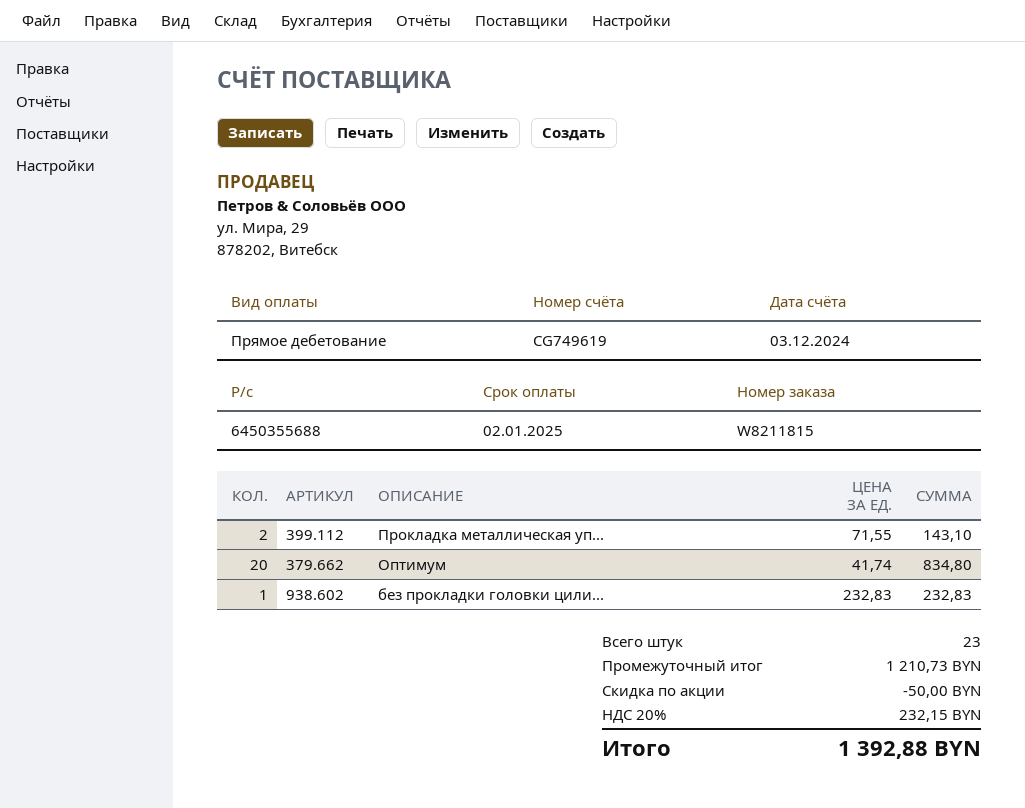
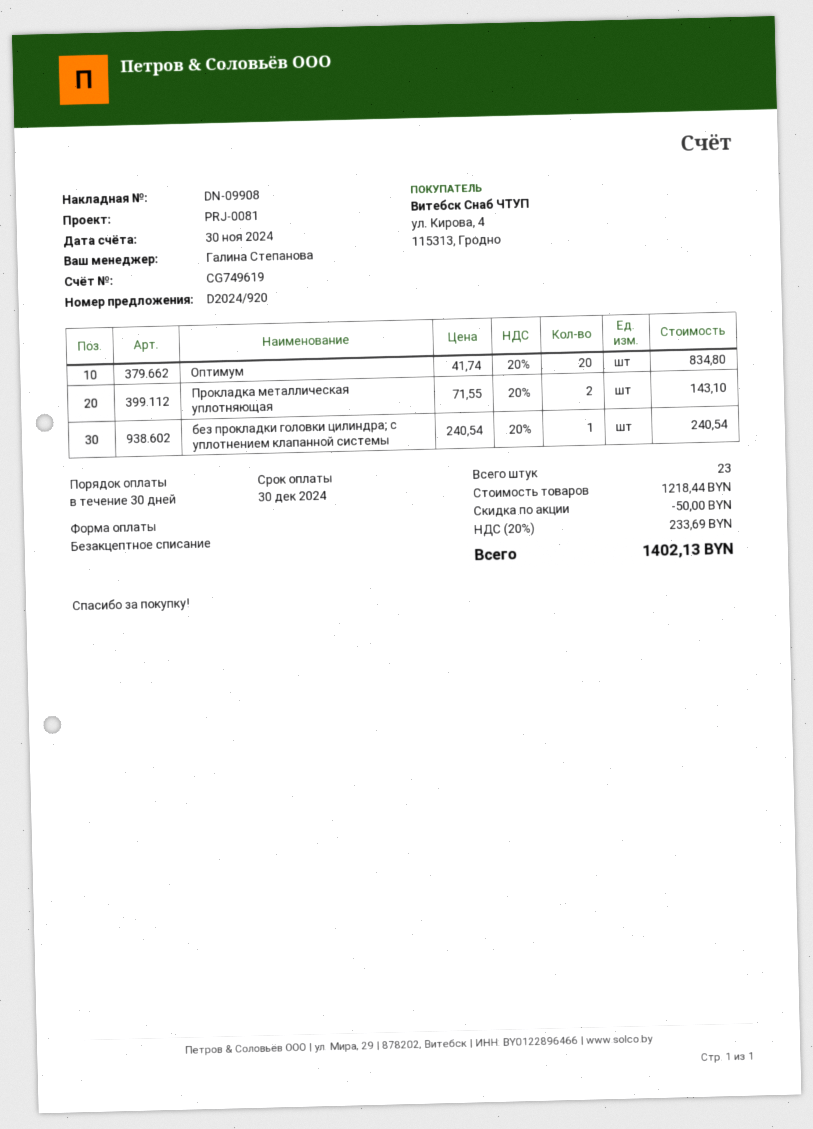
invoice date: 2024-12-03 -> 2024-11-30
due date: 2025-01-02 -> 2024-12-30
без прокладки головки цили...: 1 x 232.83 = 232.83 -> 1 x 240.54 = 240.54
subtotal: 1210.73 -> 1218.44
tax: 20% = 232.15 -> 20% = 233.69
total: 1392.88 -> 1402.13

